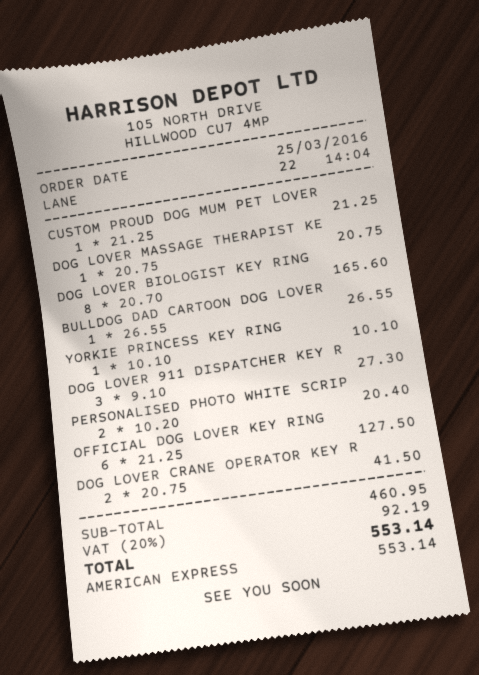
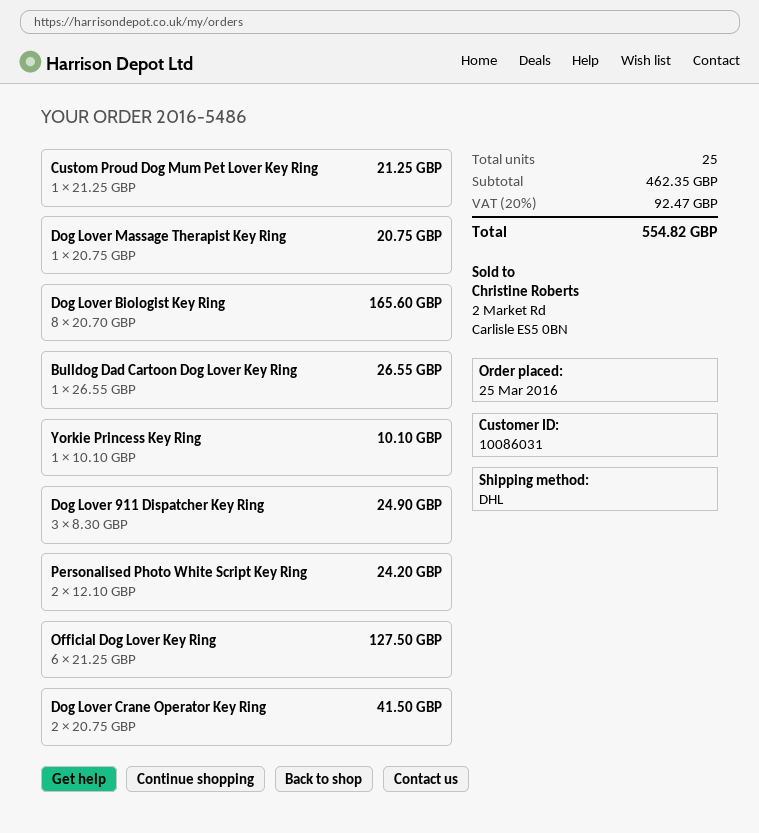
DOG LOVER 911 DISPATCHER KEY R: 3 x 9.10 = 27.30 -> 3 x 8.30 = 24.90
PERSONALISED PHOTO WHITE SCRIP: 2 x 10.20 = 20.40 -> 2 x 12.10 = 24.20
subtotal: 460.95 -> 462.35
tax: 20% = 92.19 -> 20% = 92.47
total: 553.14 -> 554.82

